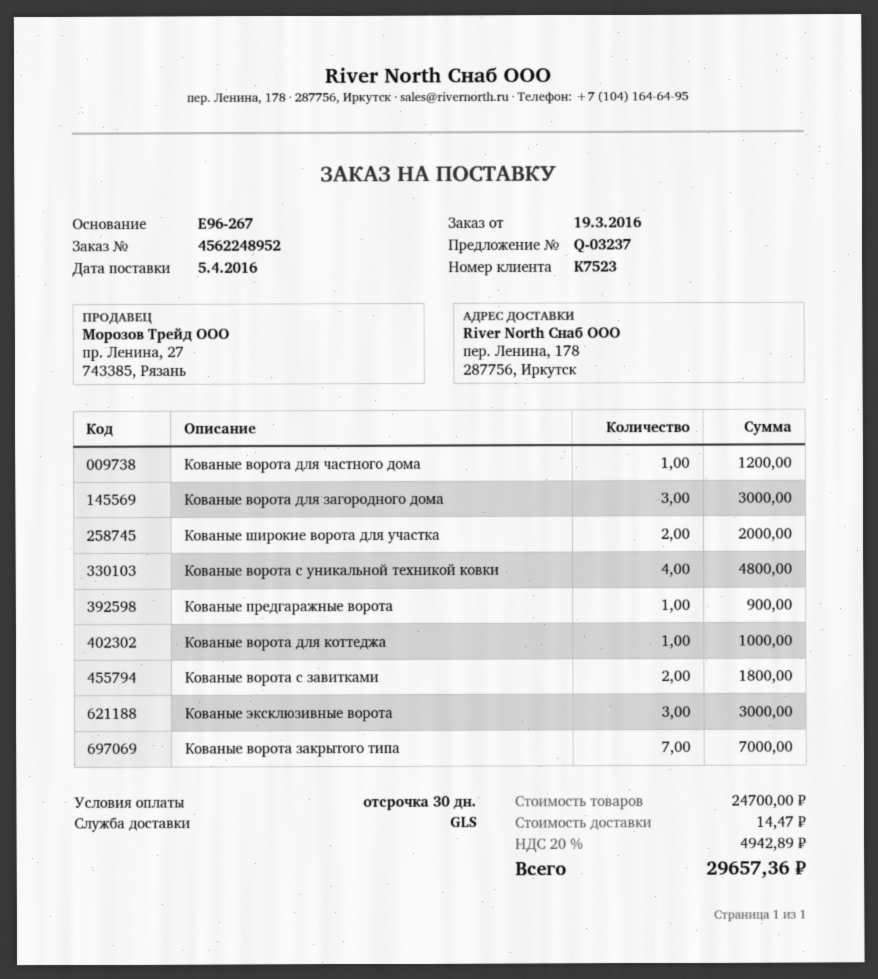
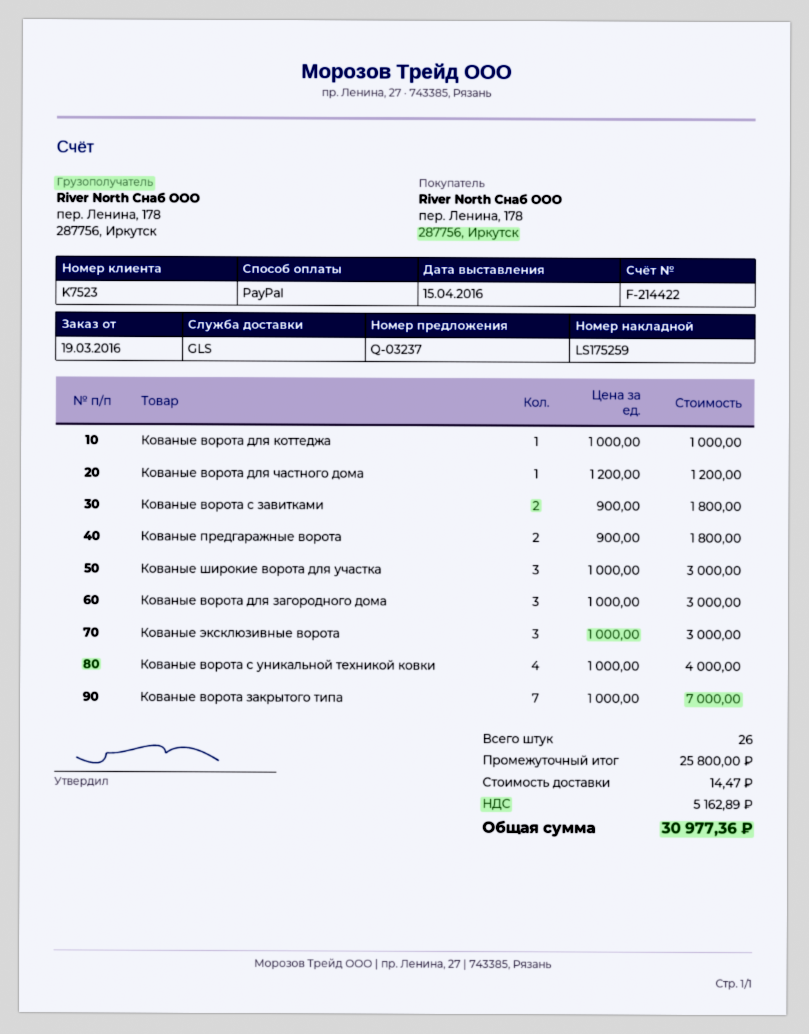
Кованые широкие ворота для участка: 2 for 2000.00 -> 3 for 3000.00
Кованые ворота с уникальной техникой ковки: 4 for 4800.00 -> 4 for 4000.00
Кованые предгаражные ворота: 1 for 900.00 -> 2 for 1800.00
subtotal: 24700.00 -> 25800.00
tax: 4942.89 -> 5162.89
total: 29657.36 -> 30977.36

